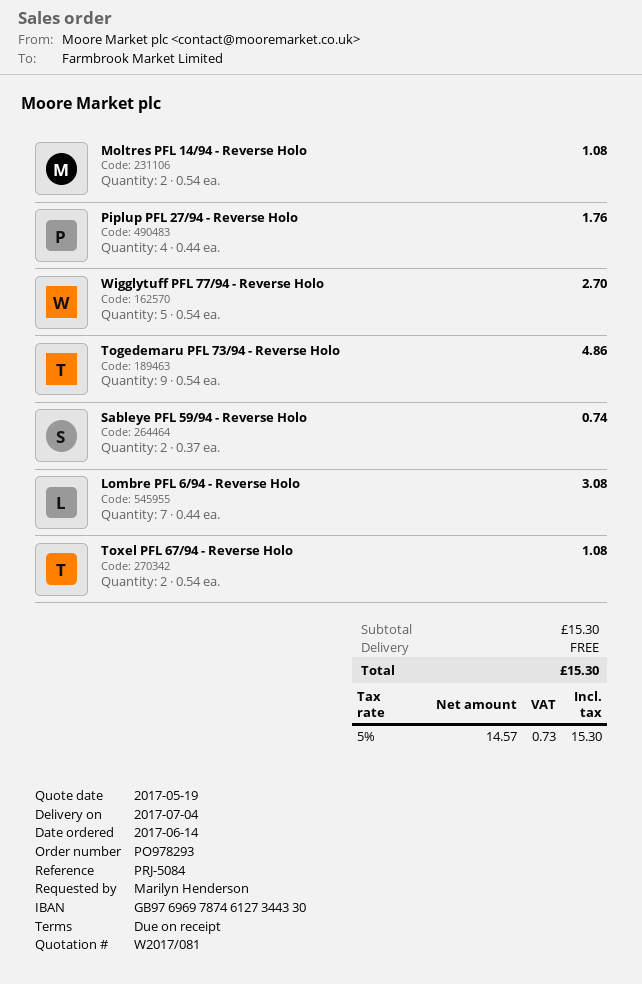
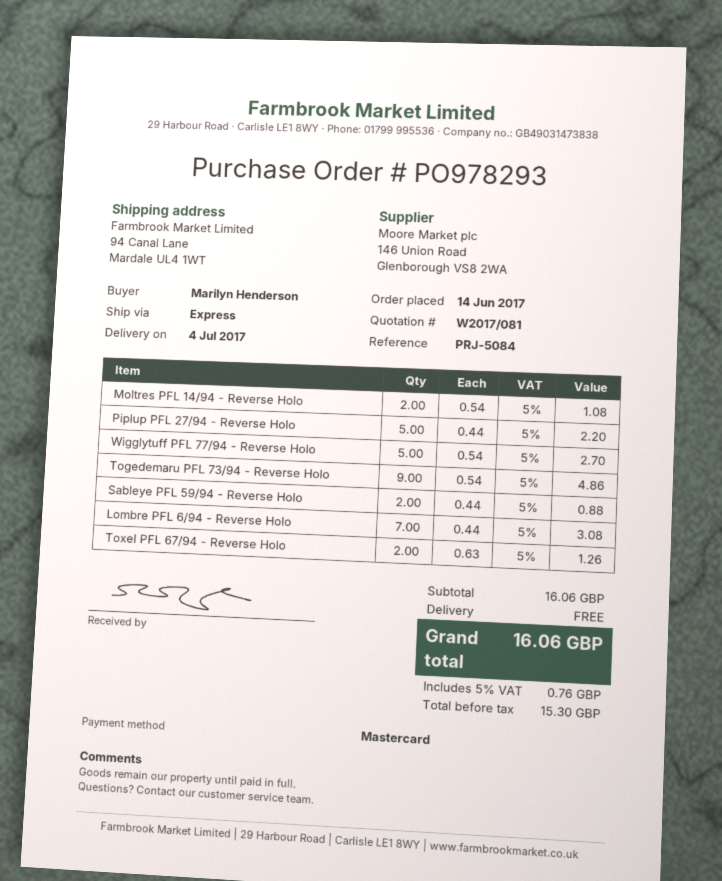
Piplup PFL 27/94 - Reverse Holo: 4 x 0.44 = 1.76 -> 5 x 0.44 = 2.20
Sableye PFL 59/94 - Reverse Holo: 2 x 0.37 = 0.74 -> 2 x 0.44 = 0.88
Toxel PFL 67/94 - Reverse Holo: 2 x 0.54 = 1.08 -> 2 x 0.63 = 1.26
subtotal: 15.30 -> 16.06
net: 14.57 -> 15.30
tax: 5% = 0.73 -> 5% = 0.76
total: 15.30 -> 16.06

